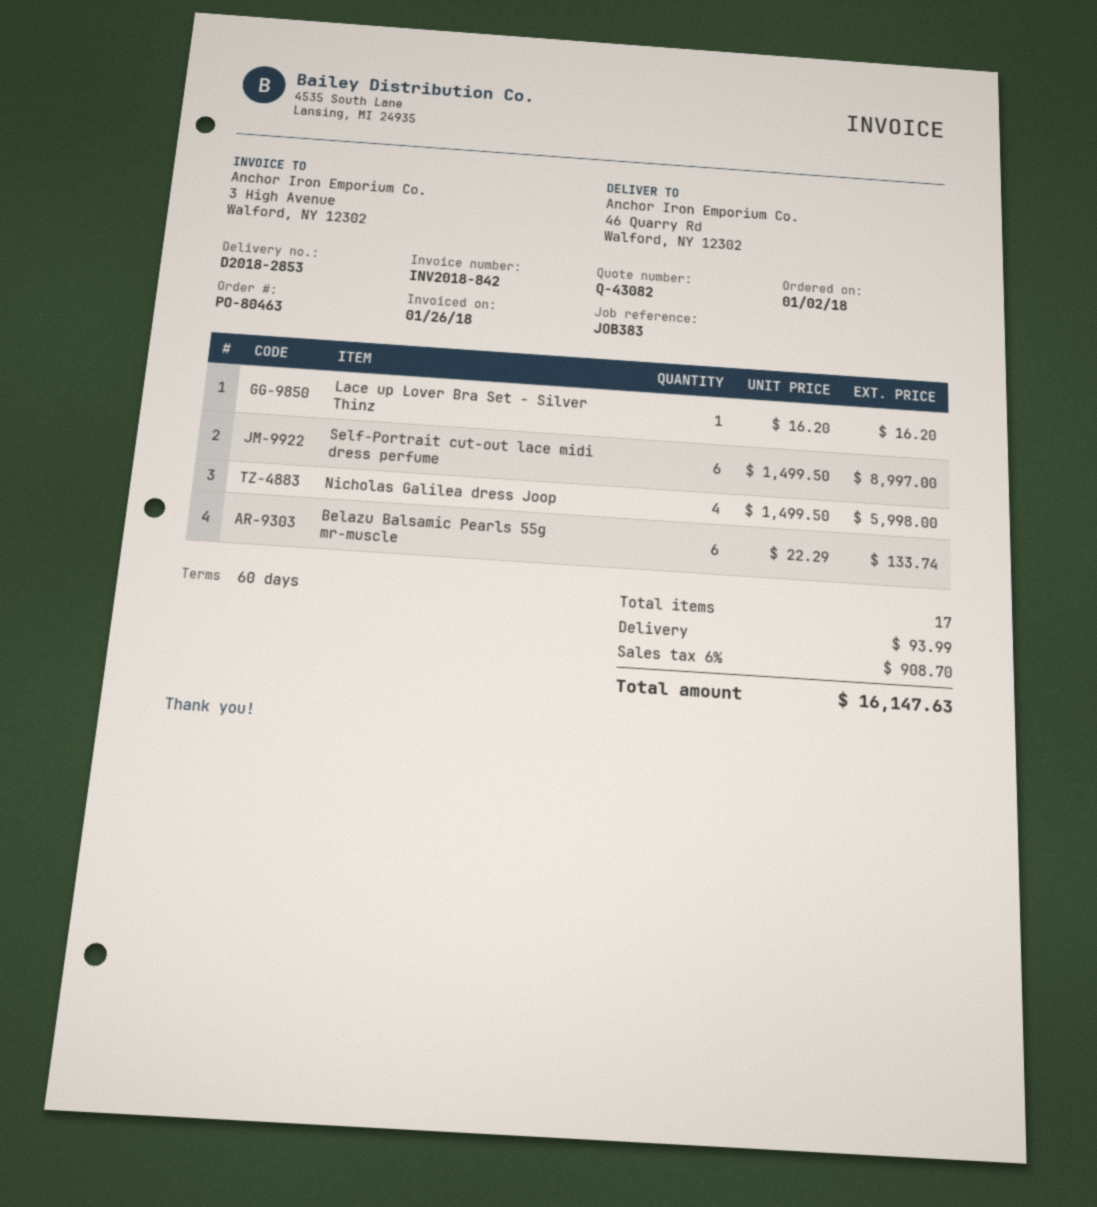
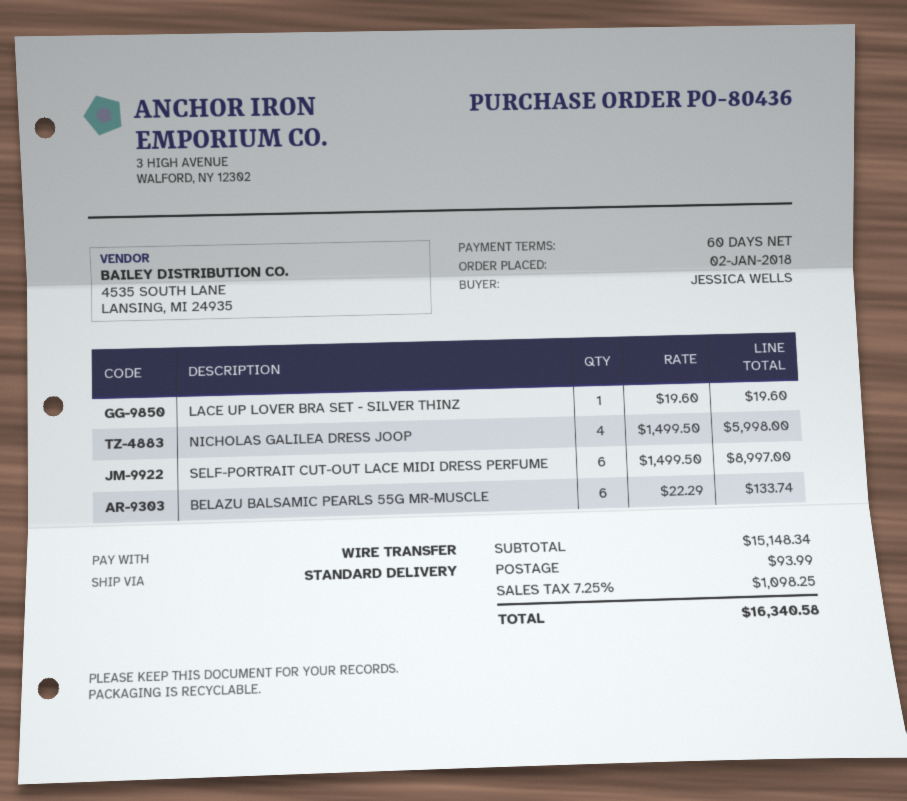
order number: PO-80463 -> PO-80436
Lace up Lover Bra Set - Silver Thinz: 1 x 16.20 = 16.20 -> 1 x 19.60 = 19.60
tax: 6% = 908.70 -> 7.25% = 1098.25
total: 16147.63 -> 16340.58

